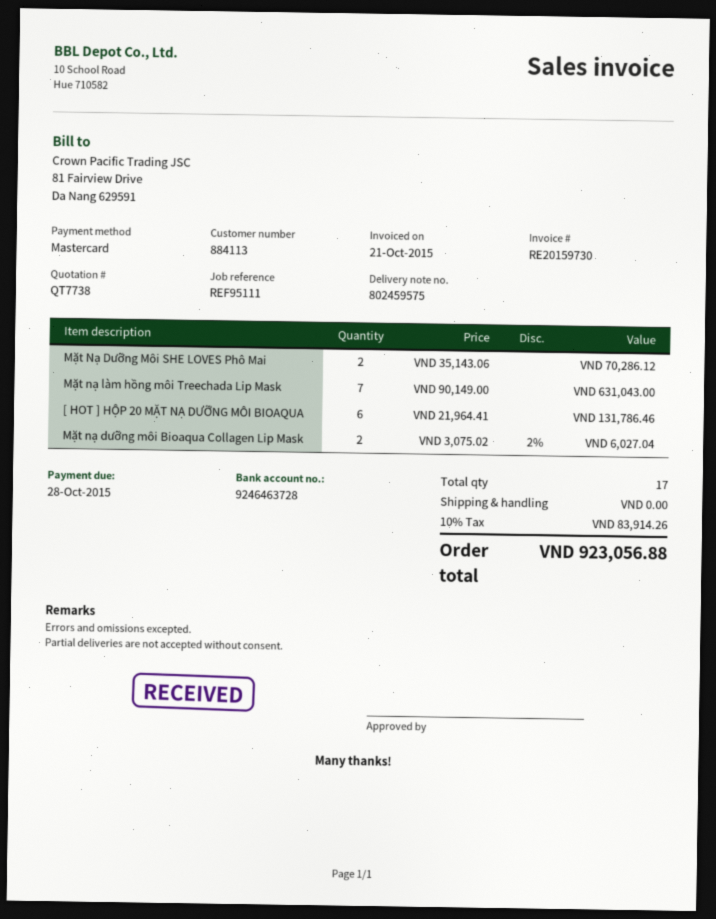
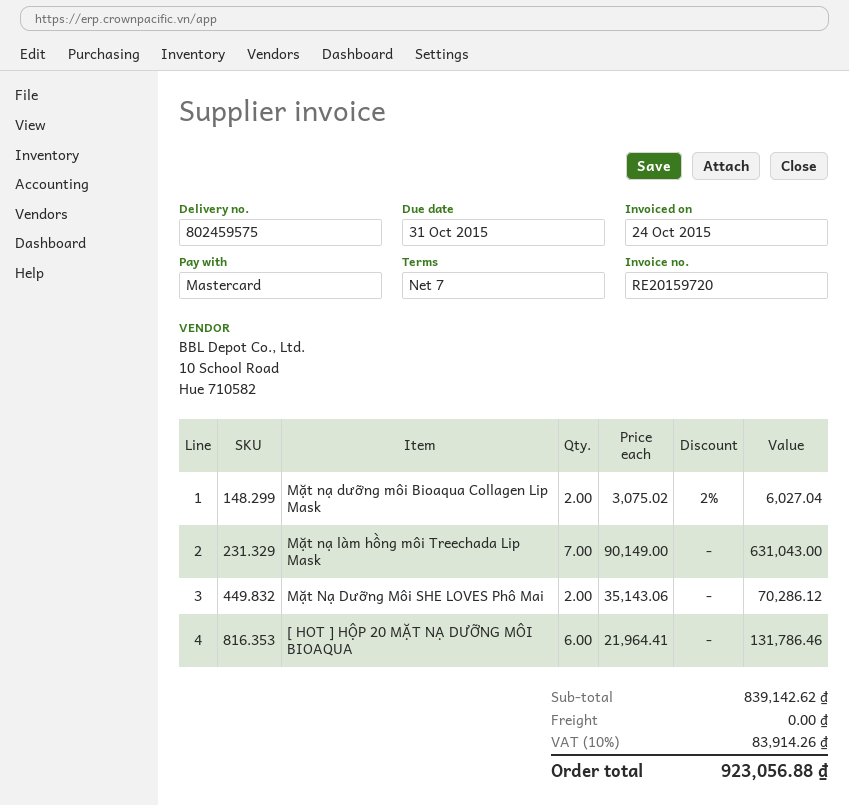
invoice number: RE20159730 -> RE20159720
invoice date: 2015-10-21 -> 2015-10-24
due date: 2015-10-28 -> 2015-10-31

